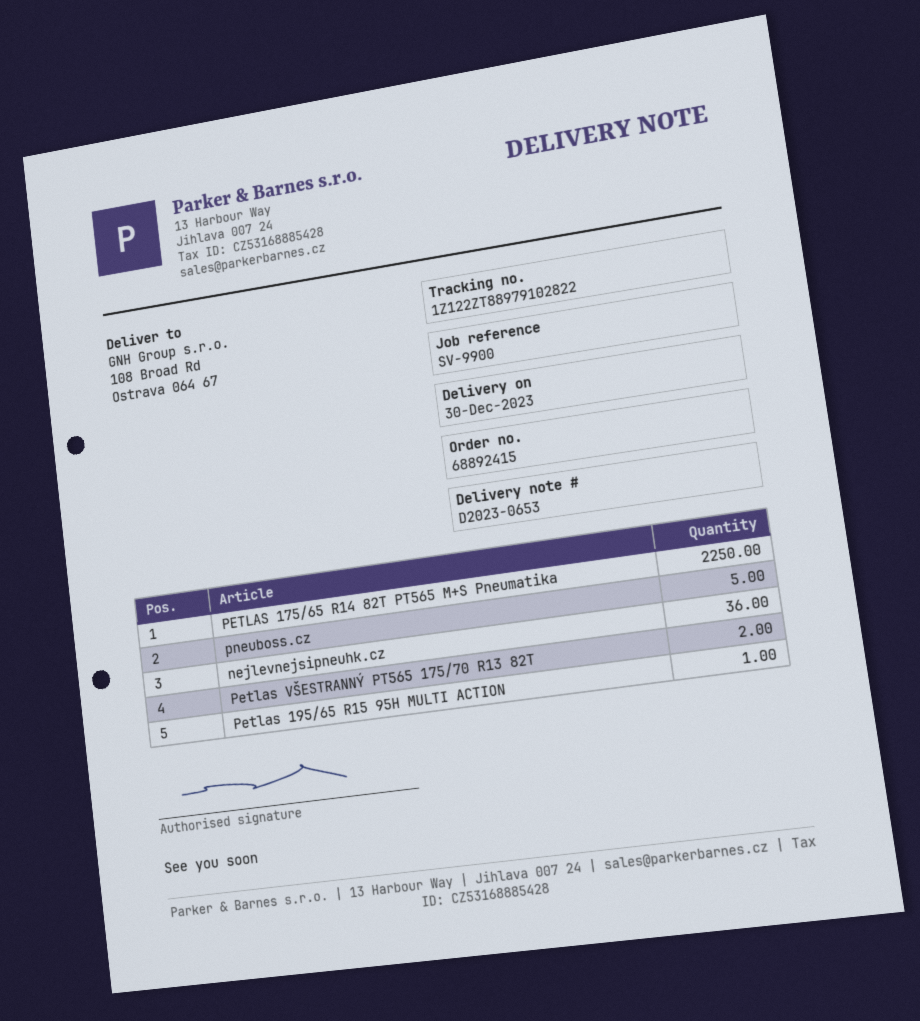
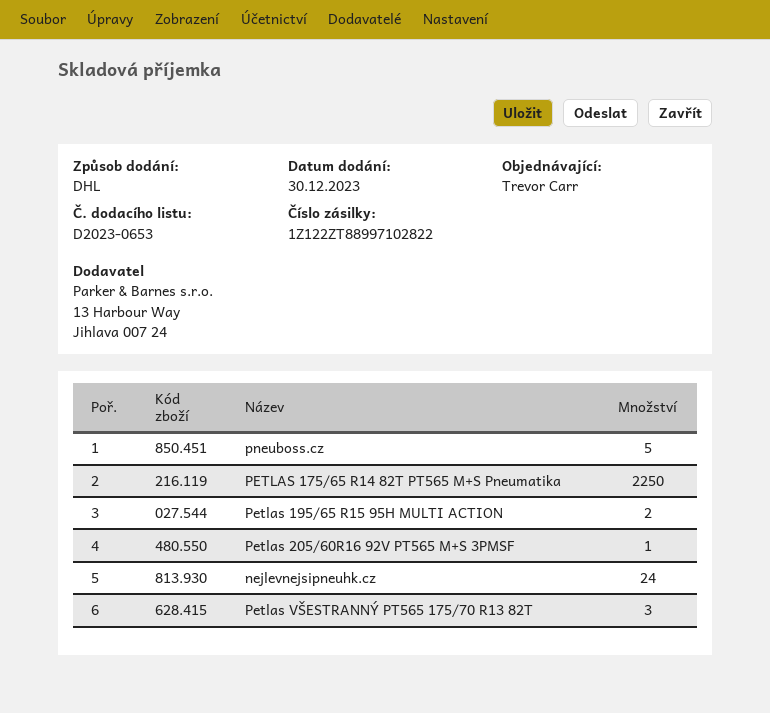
tracking number: 1Z122ZT88979102822 -> 1Z122ZT88997102822
nejlevnejsipneuhk.cz: 36 -> 24
Petlas VŠESTRANNÝ PT565 175/70 R13 82T: 2 -> 3
Petlas 195/65 R15 95H MULTI ACTION: 1 -> 2
Petlas 205/60R16 92V PT565 M+S 3PMSF: none -> 1

